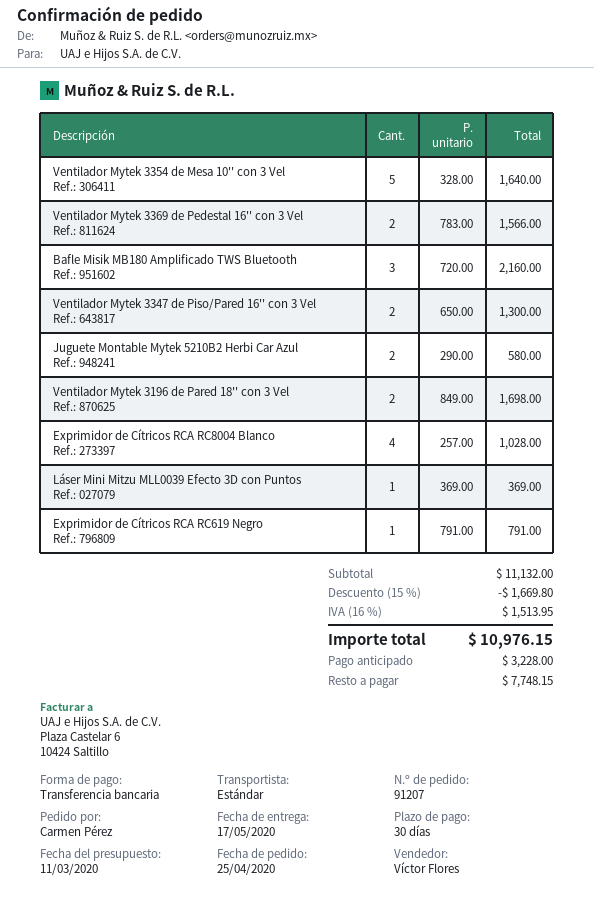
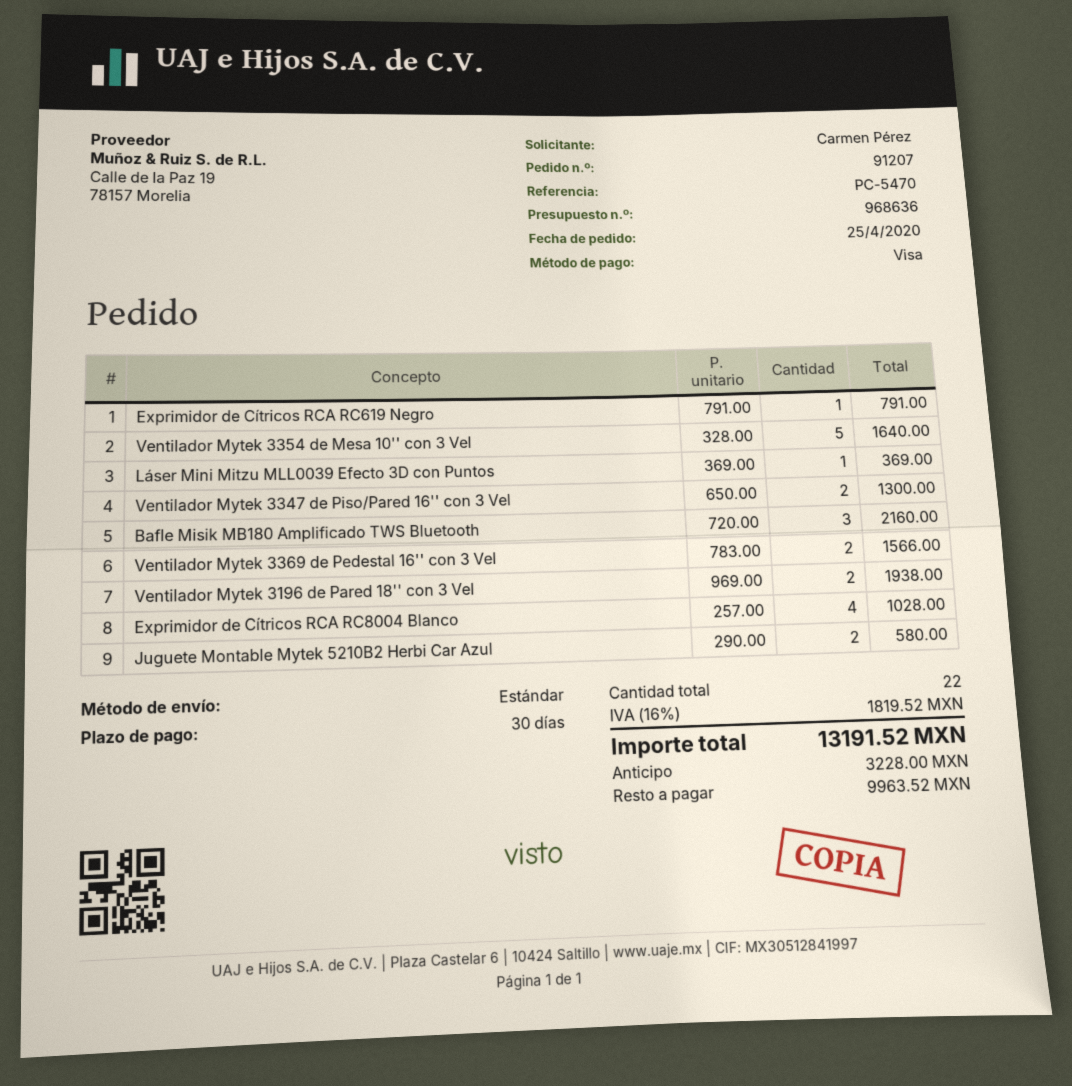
payment method: bank transfer -> Visa
Ventilador Mytek 3196 de Pared 18'' con 3 Vel: 2 x 849.00 = 1698.00 -> 2 x 969.00 = 1938.00
discount: 15% = 1669.80 -> none
tax: 16% = 1513.95 -> 16% = 1819.52
total: 10976.15 -> 13191.52
balance: 7748.15 -> 9963.52

